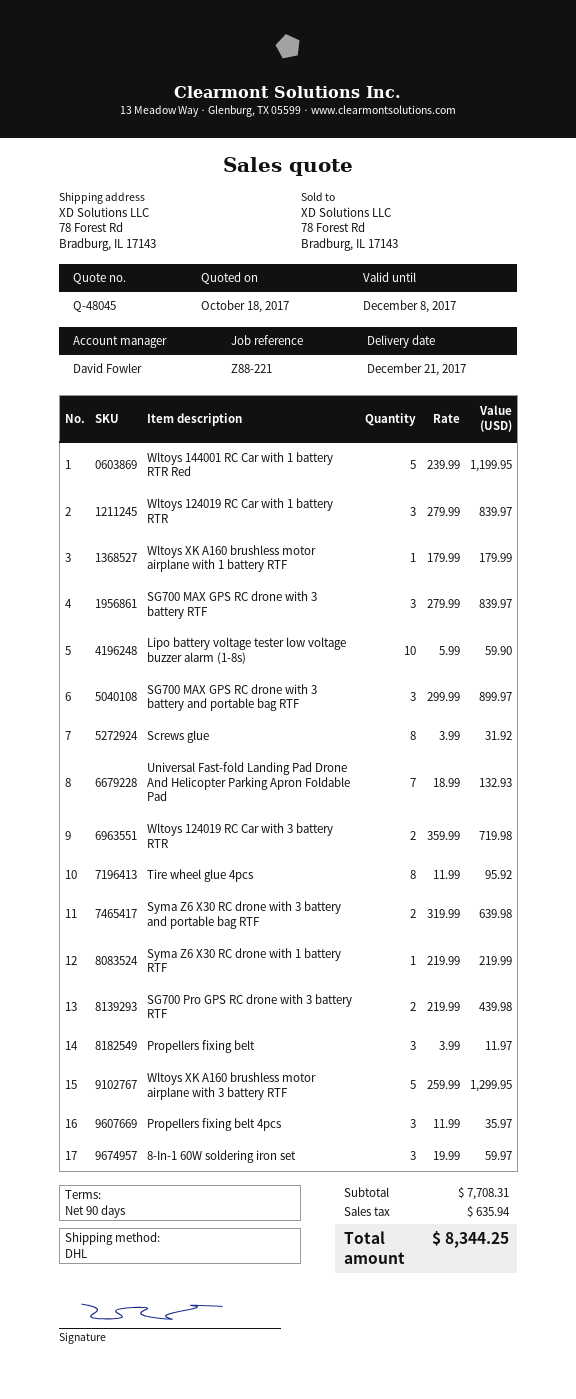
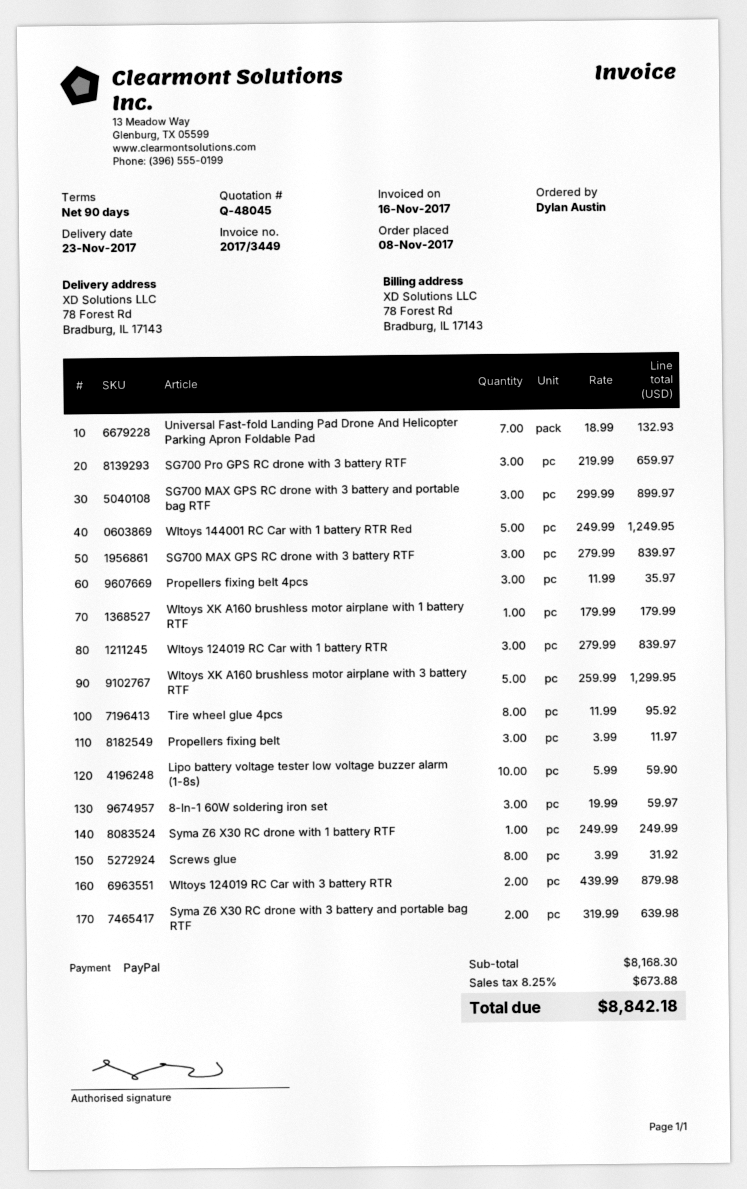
delivery date: 2017-12-21 -> 2017-11-23
Wltoys 144001 RC Car with 1 battery RTR Red: 5 x 239.99 = 1199.95 -> 5 x 249.99 = 1249.95
Wltoys 124019 RC Car with 3 battery RTR: 2 x 359.99 = 719.98 -> 2 x 439.99 = 879.98
Syma Z6 X30 RC drone with 1 battery RTF: 1 x 219.99 = 219.99 -> 1 x 249.99 = 249.99
SG700 Pro GPS RC drone with 3 battery RTF: 2 x 219.99 = 439.98 -> 3 x 219.99 = 659.97
subtotal: 7708.31 -> 8168.30
tax: 635.94 -> 673.88
total: 8344.25 -> 8842.18

